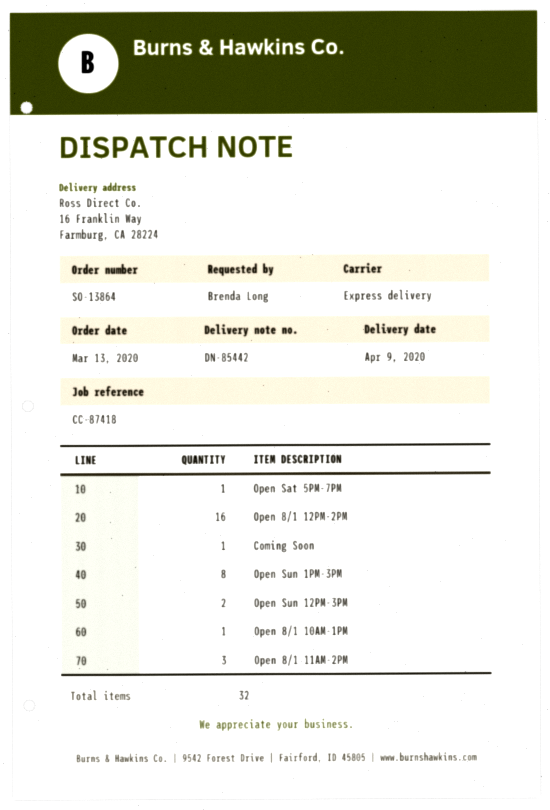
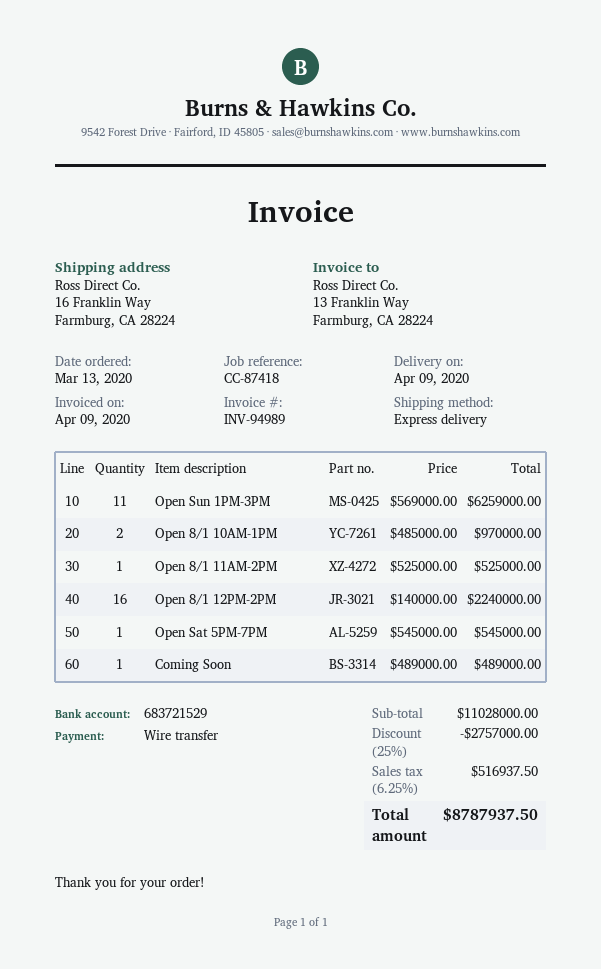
Open Sun 1PM-3PM: 8 -> 11
Open Sun 12PM-3PM: 2 -> none
Open 8/1 10AM-1PM: 1 -> 2
Open 8/1 11AM-2PM: 3 -> 1

